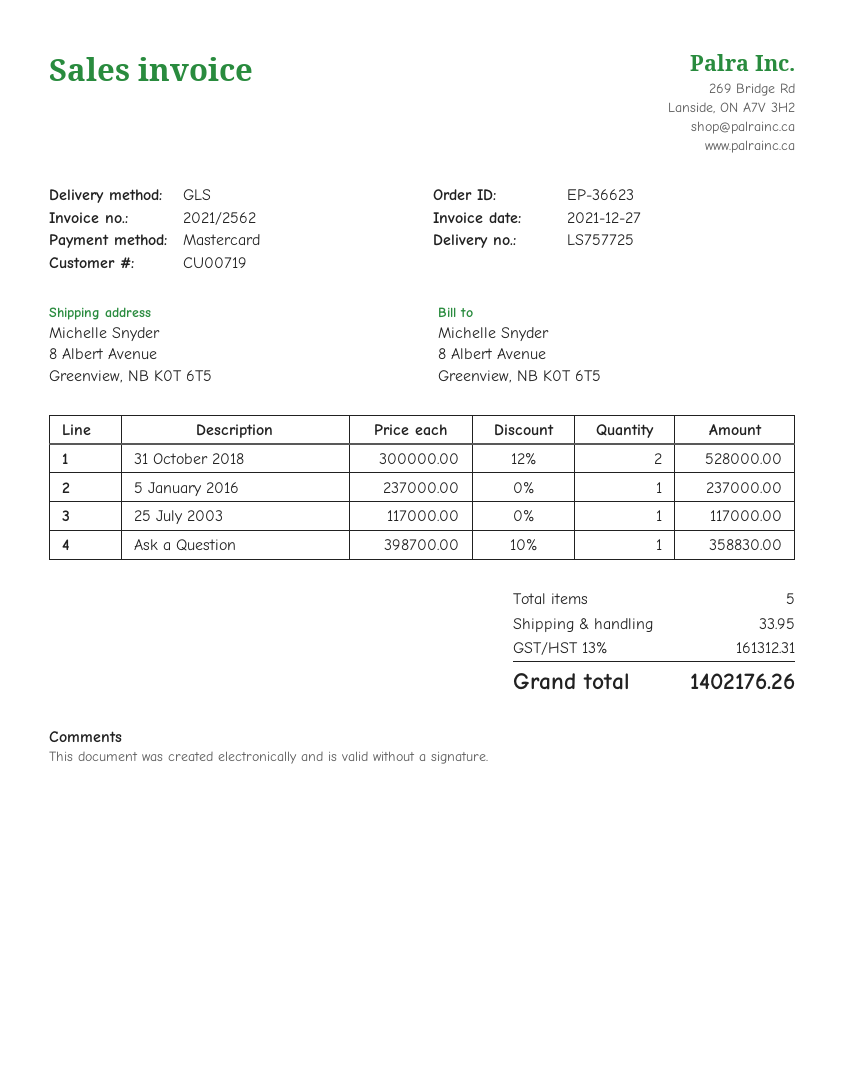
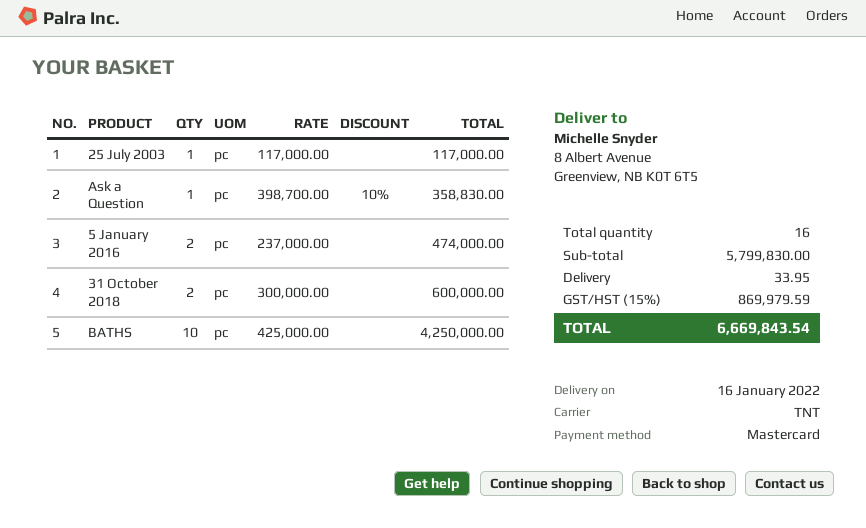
shipping method: GLS -> TNT
31 October 2018: 2 x 300000.00 - 12% = 528000.00 -> 2 x 300000.00 = 600000.00
5 January 2016: 1 x 237000.00 = 237000.00 -> 2 x 237000.00 = 474000.00
BATHS: none -> 10 x 425000.00 = 4250000.00
total quantity: 5 -> 16
tax: 13% = 161312.31 -> 15% = 869979.59
total: 1402176.26 -> 6669843.54

